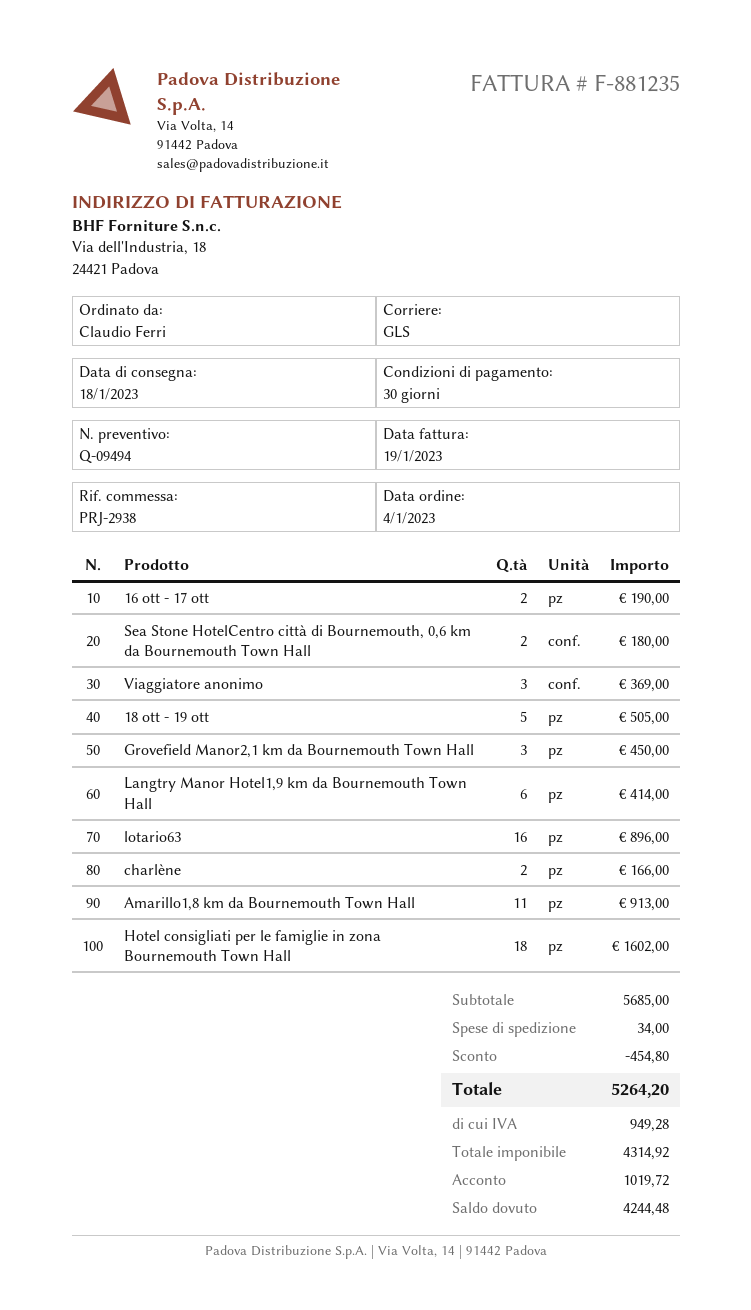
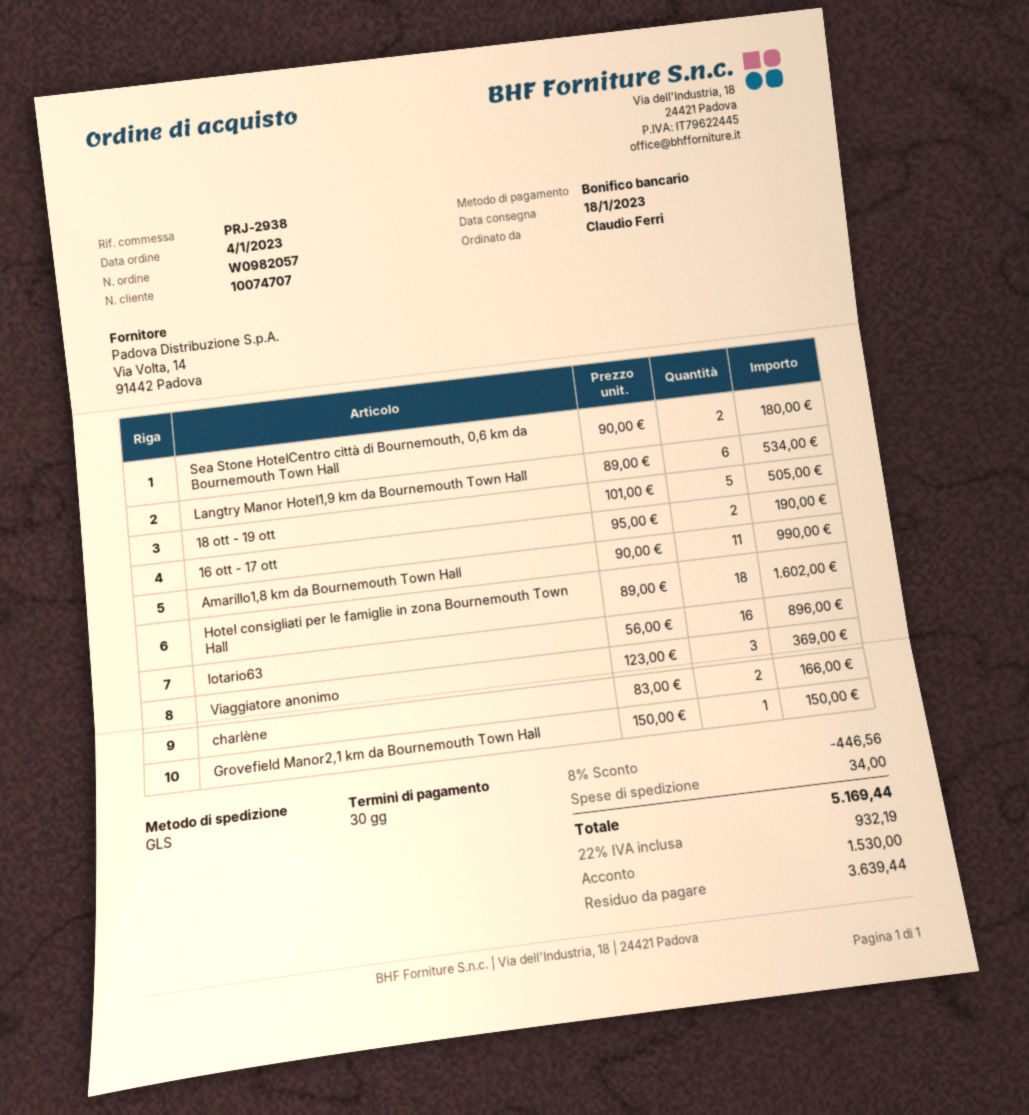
Grovefield Manor2,1 km da Bournemouth Town Hall: 3 for 450.00 -> 1 for 150.00
Langtry Manor Hotel1,9 km da Bournemouth Town Hall: 6 for 414.00 -> 6 for 534.00
Amarillo1,8 km da Bournemouth Town Hall: 11 for 913.00 -> 11 for 990.00
discount: 454.80 -> 446.56
tax: 949.28 -> 932.19
total: 5264.20 -> 5169.44
deposit: 1019.72 -> 1530.00
balance: 4244.48 -> 3639.44

